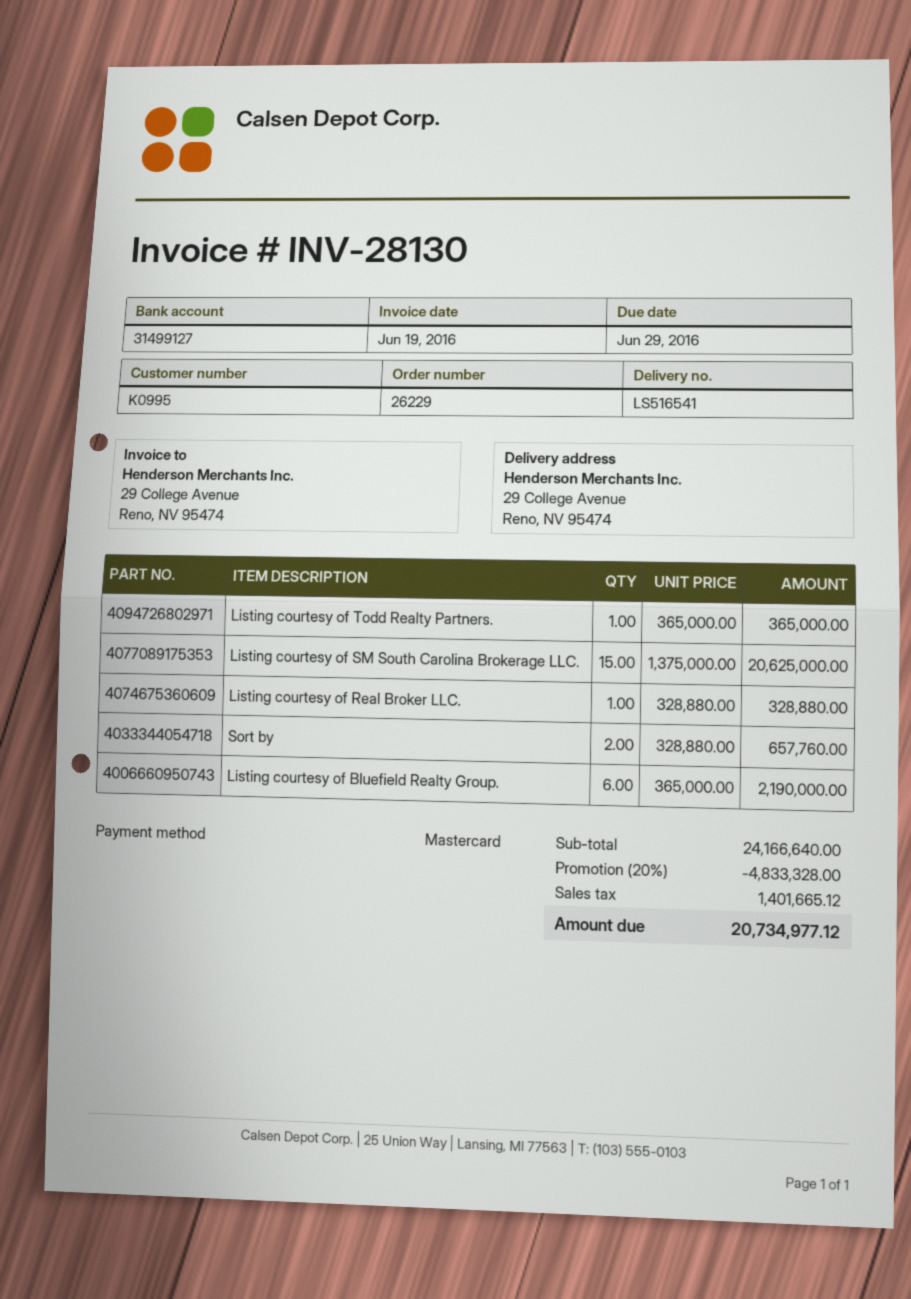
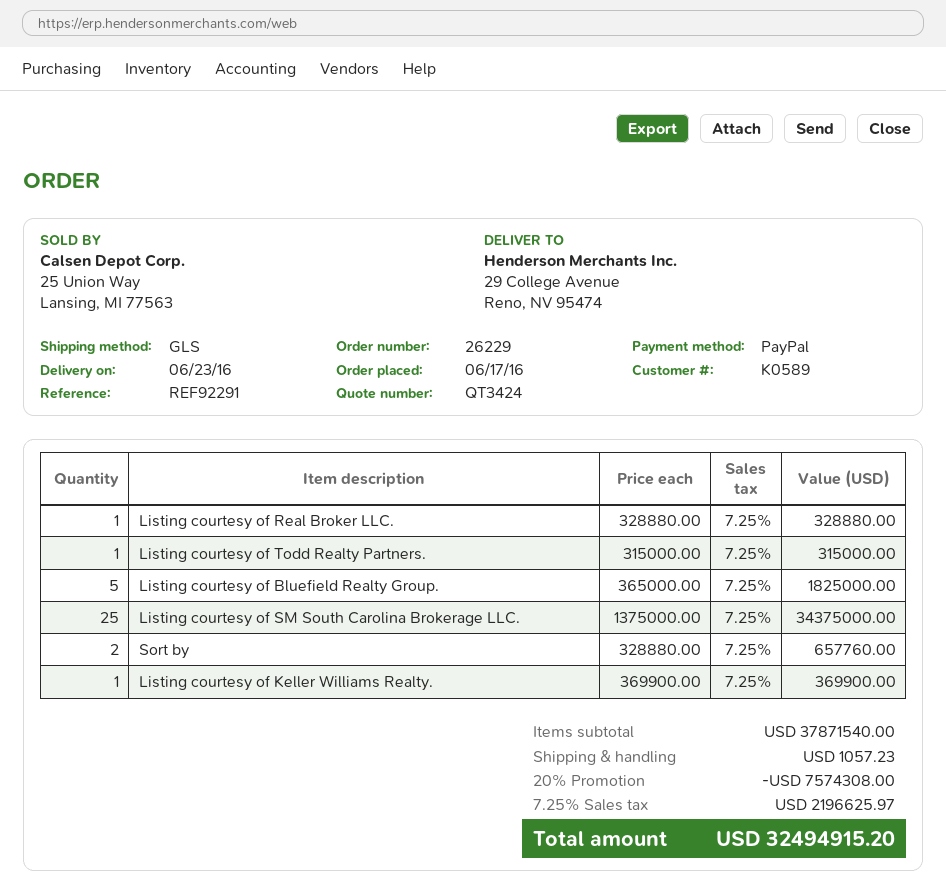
customer number: K0995 -> K0589
payment method: Mastercard -> PayPal
Listing courtesy of Todd Realty Partners.: 1 x 365000.00 = 365000.00 -> 1 x 315000.00 = 315000.00
Listing courtesy of SM South Carolina Brokerage LLC.: 15 x 1375000.00 = 20625000.00 -> 25 x 1375000.00 = 34375000.00
Listing courtesy of Bluefield Realty Group.: 6 x 365000.00 = 2190000.00 -> 5 x 365000.00 = 1825000.00
Listing courtesy of Keller Williams Realty.: none -> 1 x 369900.00 = 369900.00
subtotal: 24166640.00 -> 37871540.00
discount: 20% = 4833328.00 -> 20% = 7574308.00
shipping: none -> 1057.23
tax: 1401665.12 -> 2196625.97
total: 20734977.12 -> 32494915.20

